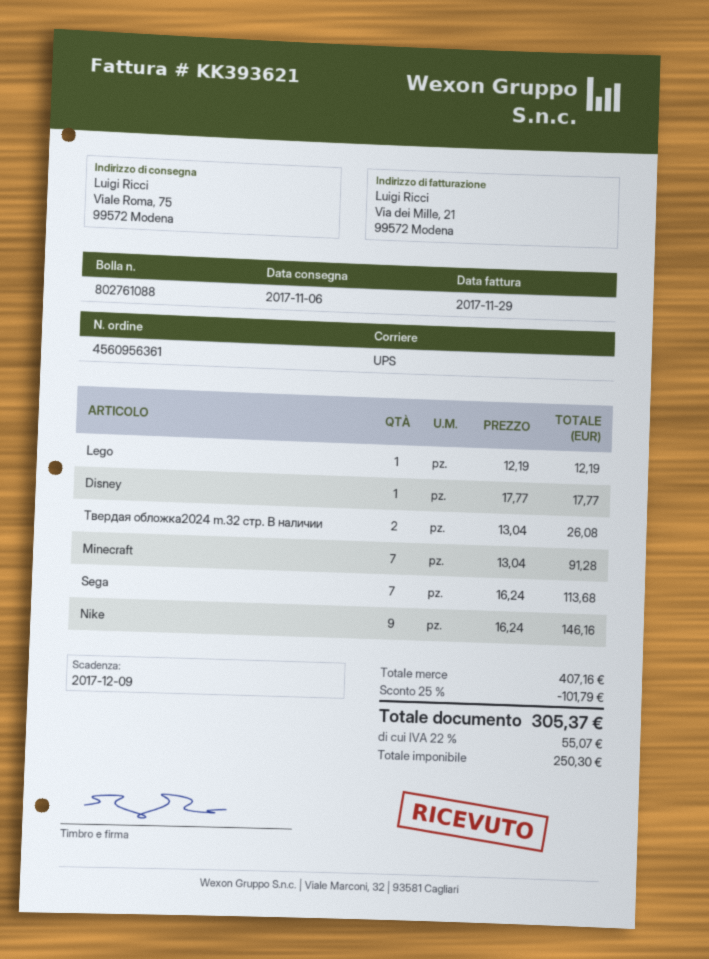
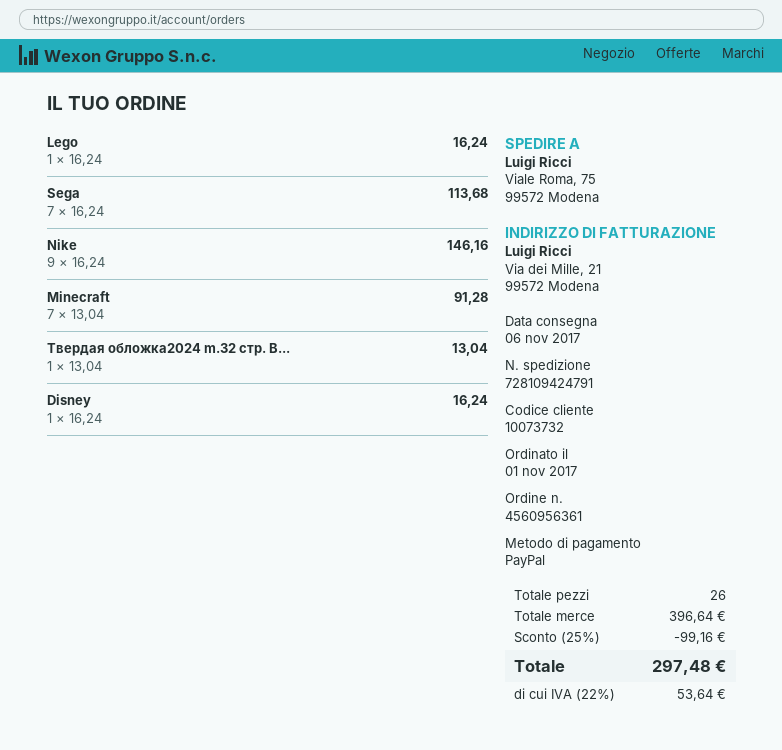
Lego: 1 x 12.19 = 12.19 -> 1 x 16.24 = 16.24
Disney: 1 x 17.77 = 17.77 -> 1 x 16.24 = 16.24
Твердая обложка2024 m.32 стр. В наличии: 2 x 13.04 = 26.08 -> 1 x 13.04 = 13.04
subtotal: 407.16 -> 396.64
discount: 25% = 101.79 -> 25% = 99.16
tax: 22% = 55.07 -> 22% = 53.64
total: 305.37 -> 297.48

